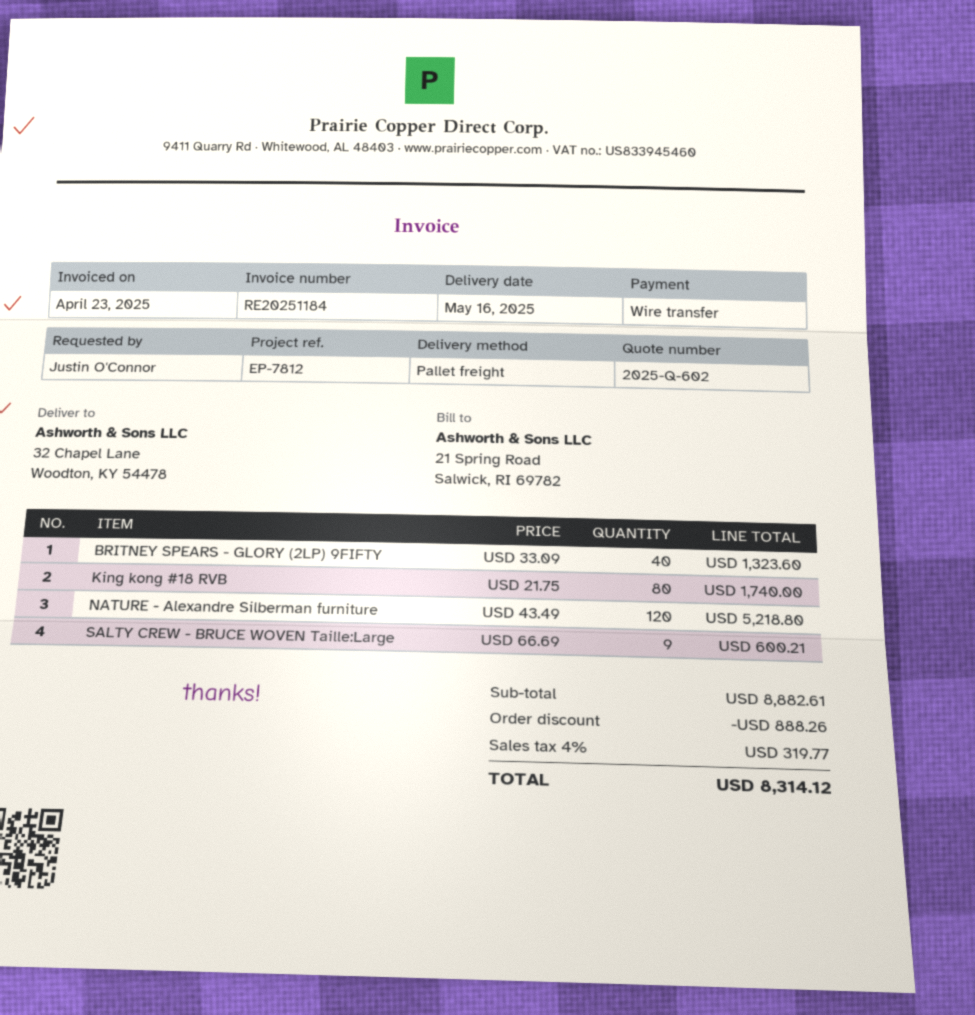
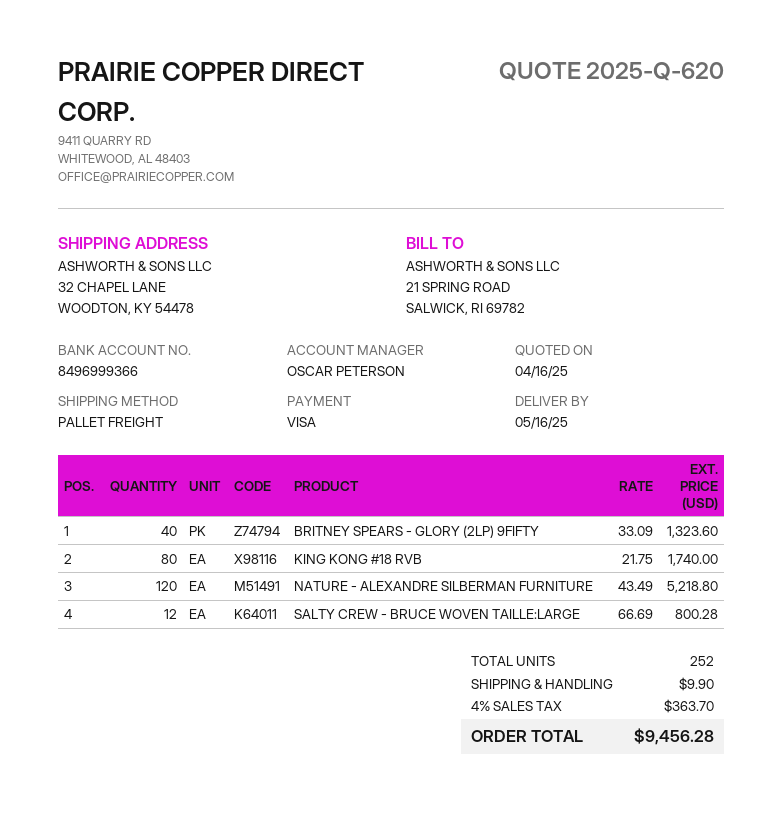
quote number: 2025-Q-602 -> 2025-Q-620
payment method: bank transfer -> Visa
SALTY CREW - BRUCE WOVEN Taille:Large: 9 x 66.69 = 600.21 -> 12 x 66.69 = 800.28
discount: 888.26 -> none
shipping: none -> 9.90
tax: 4% = 319.77 -> 4% = 363.70
total: 8314.12 -> 9456.28

